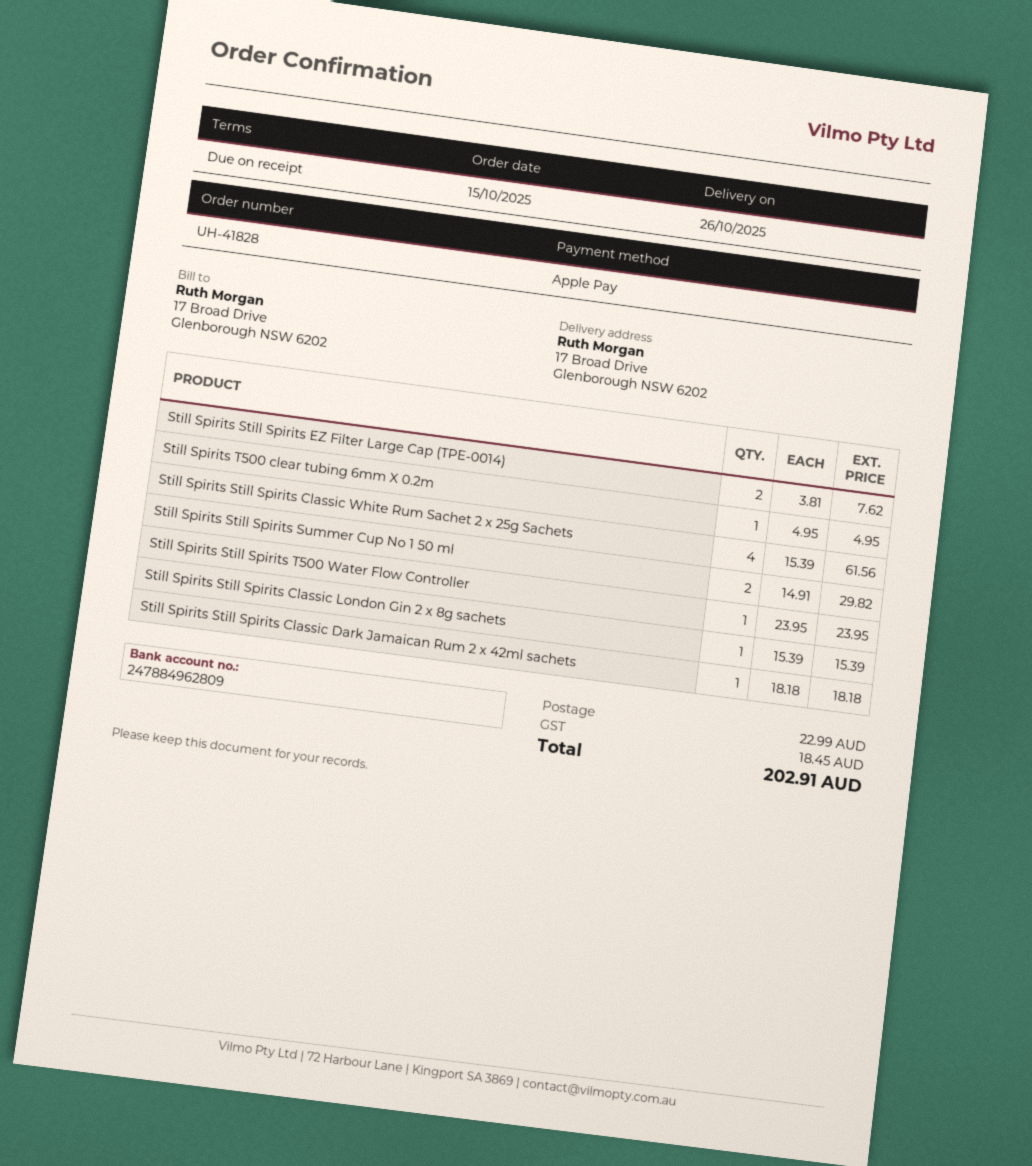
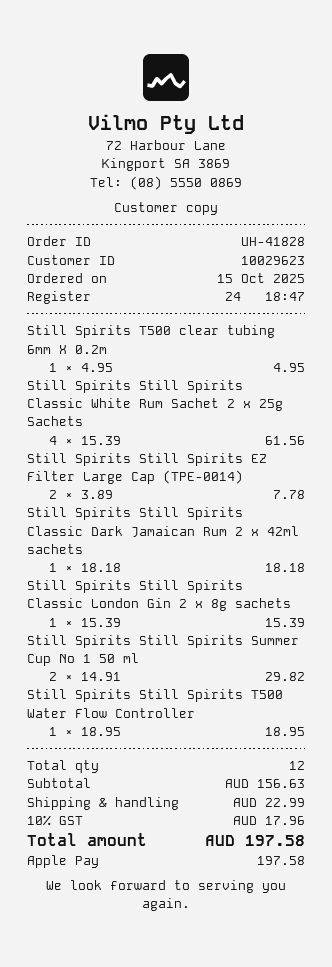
Still Spirits Still Spirits EZ Filter Large Cap (TPE-0014): 2 x 3.81 = 7.62 -> 2 x 3.89 = 7.78
Still Spirits Still Spirits T500 Water Flow Controller: 1 x 23.95 = 23.95 -> 1 x 18.95 = 18.95
tax: 18.45 -> 17.96
total: 202.91 -> 197.58

